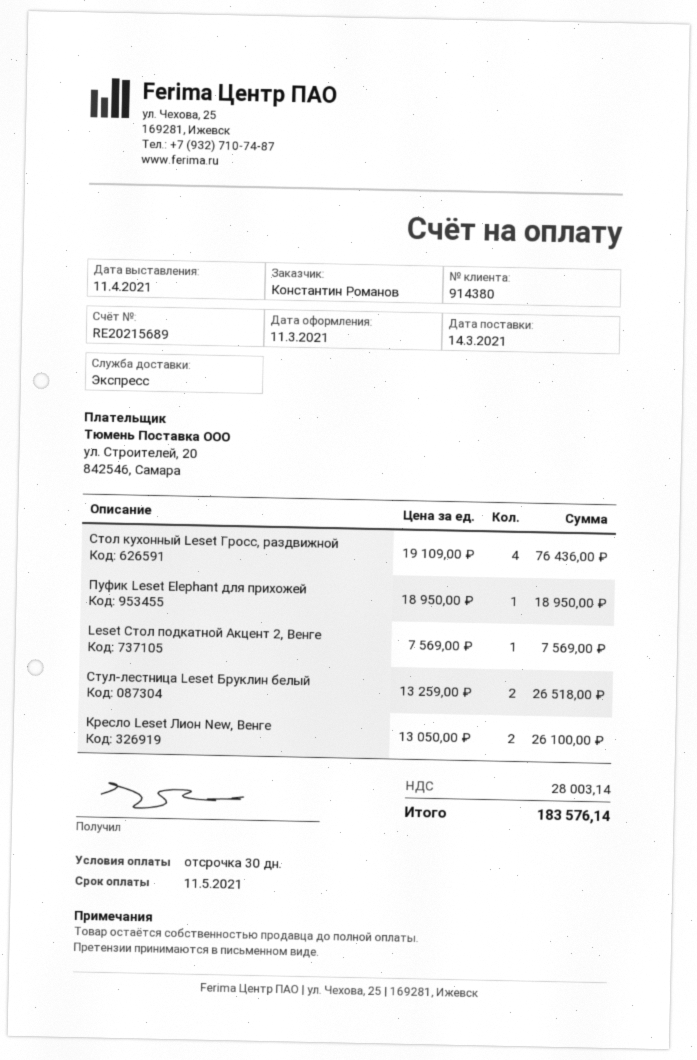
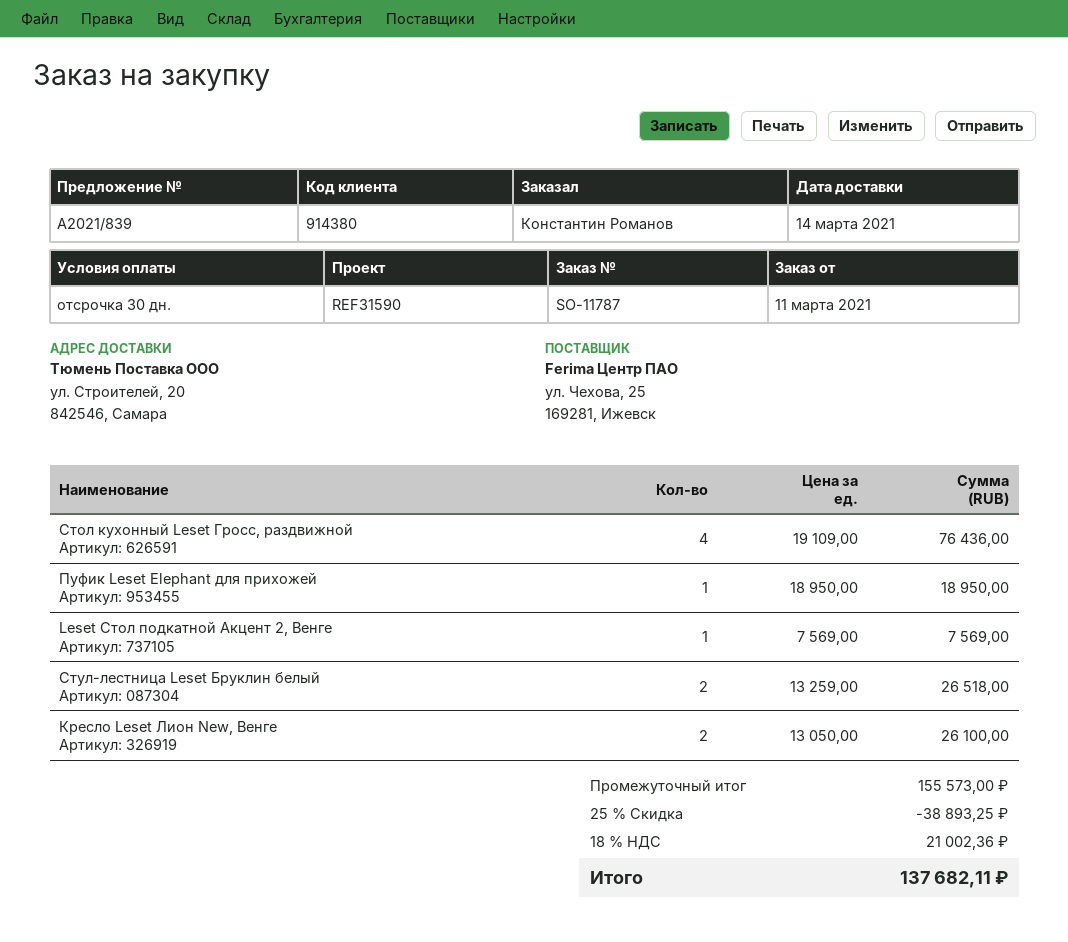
discount: none -> 25% = 38893.25
tax: 28003.14 -> 21002.36
total: 183576.14 -> 137682.11

